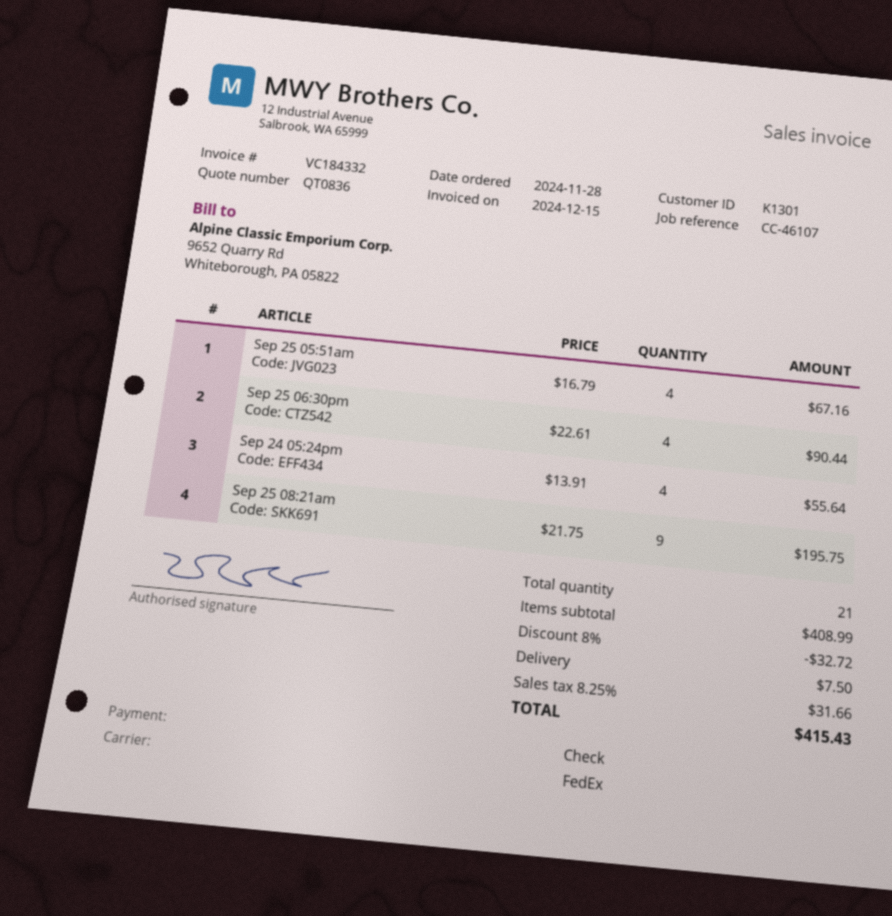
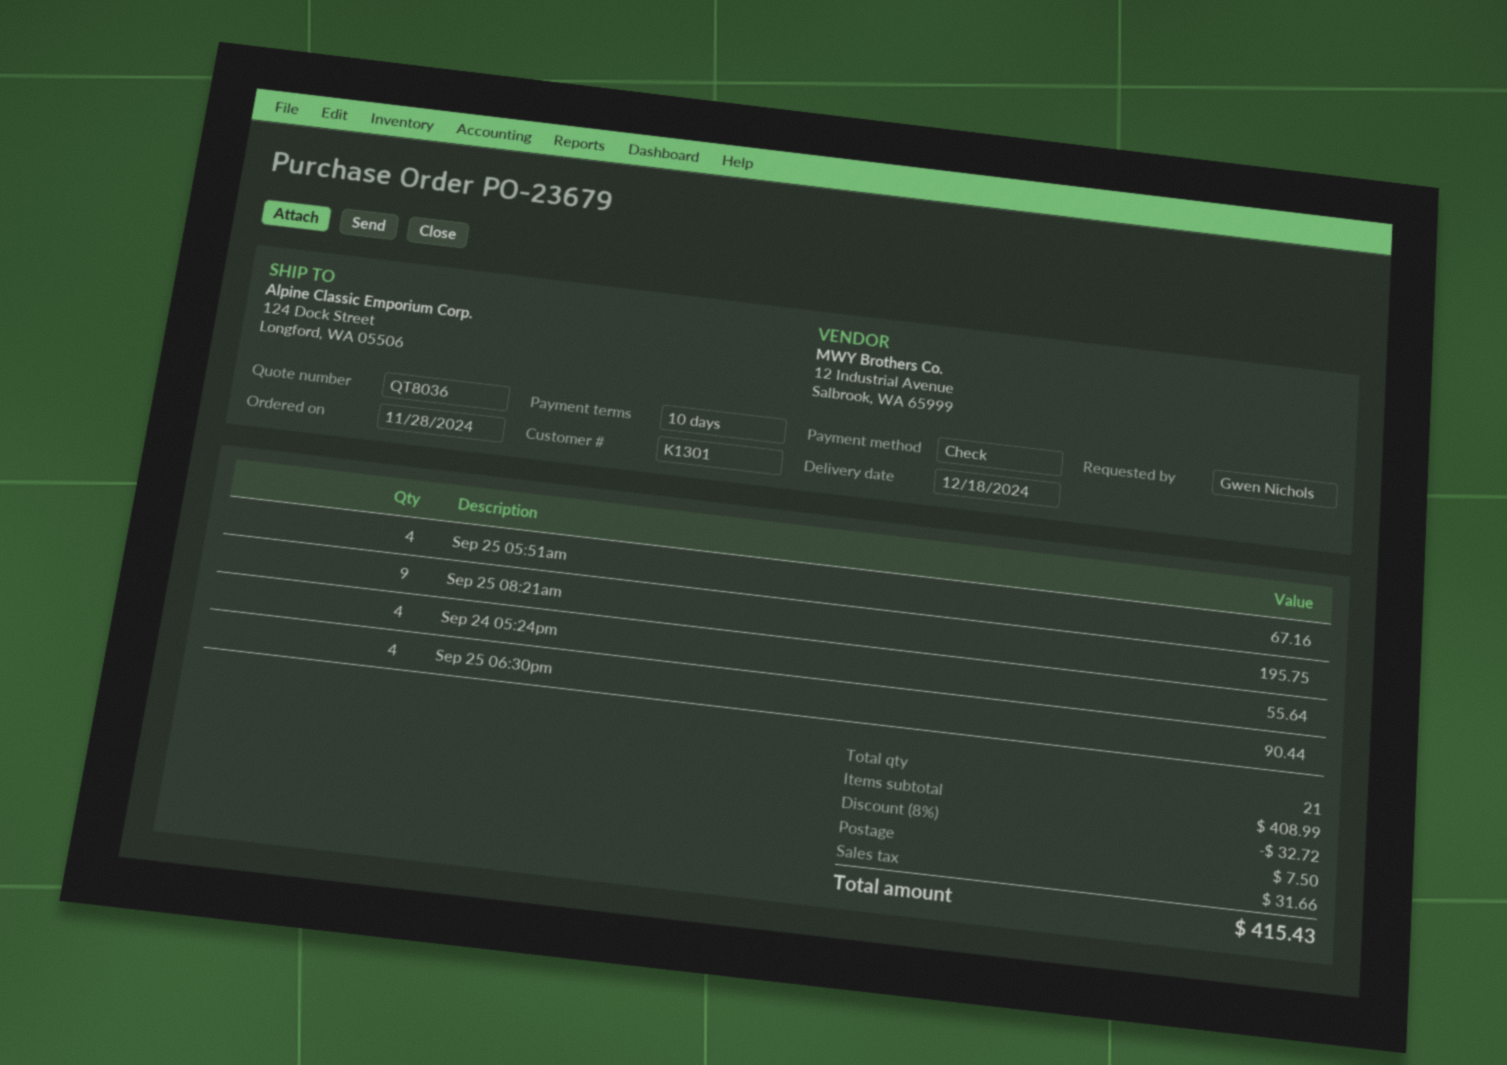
quote number: QT0836 -> QT8036

